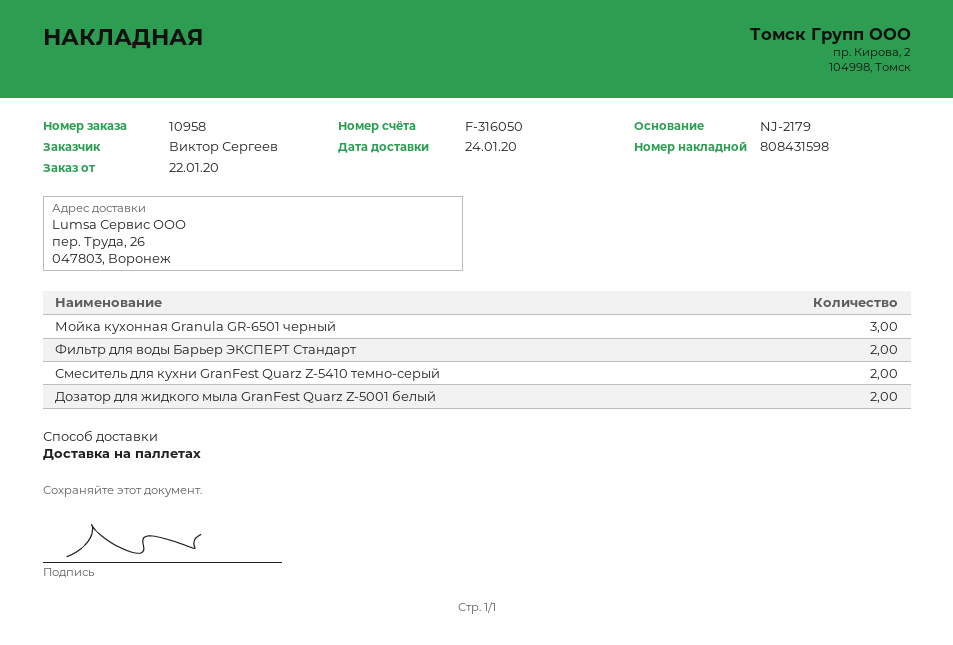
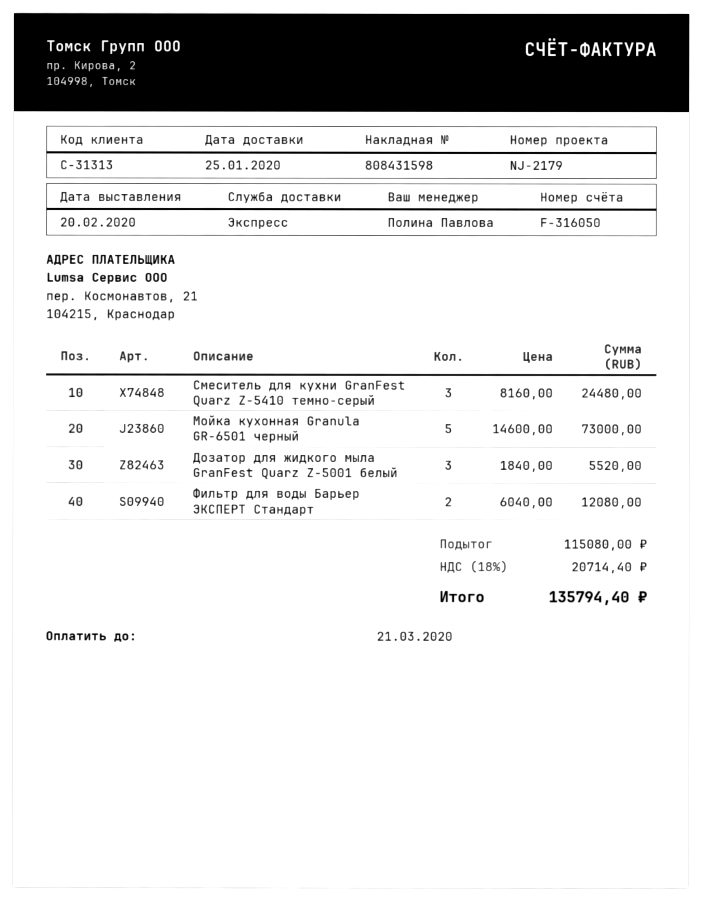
delivery date: 2020-01-24 -> 2020-01-25
shipping method: pallet freight -> express
Мойка кухонная Granula GR-6501 черный: 3 -> 5
Смеситель для кухни GranFest Quarz Z-5410 темно-серый: 2 -> 3
Дозатор для жидкого мыла GranFest Quarz Z-5001 белый: 2 -> 3

